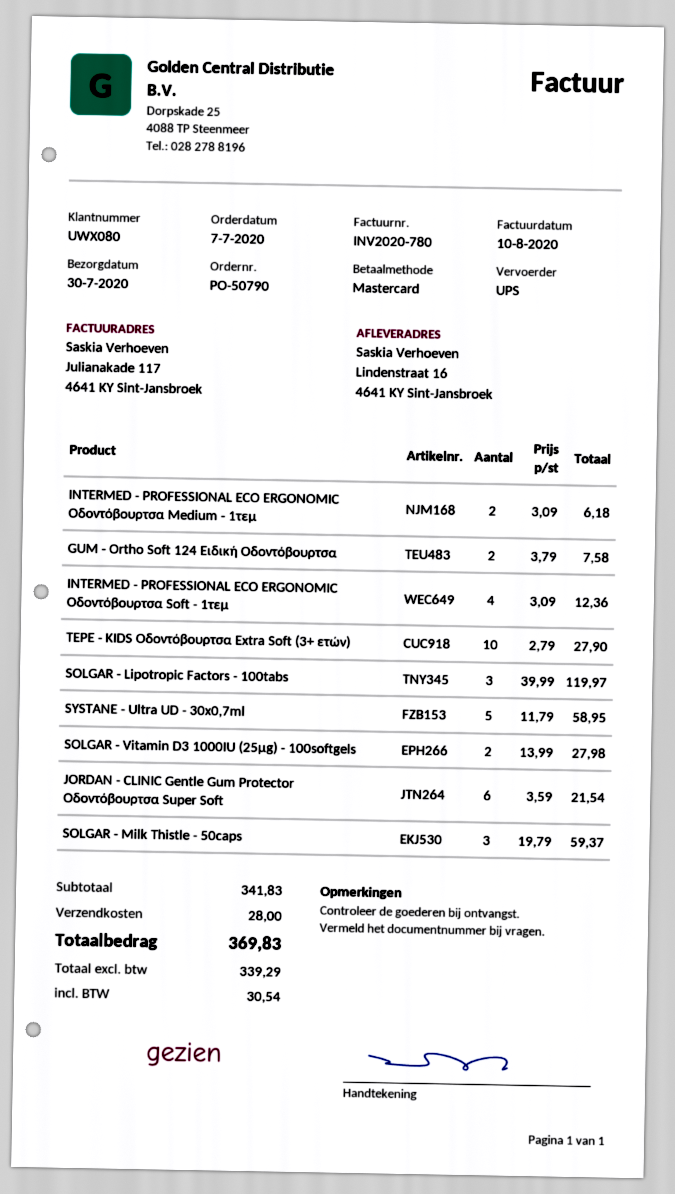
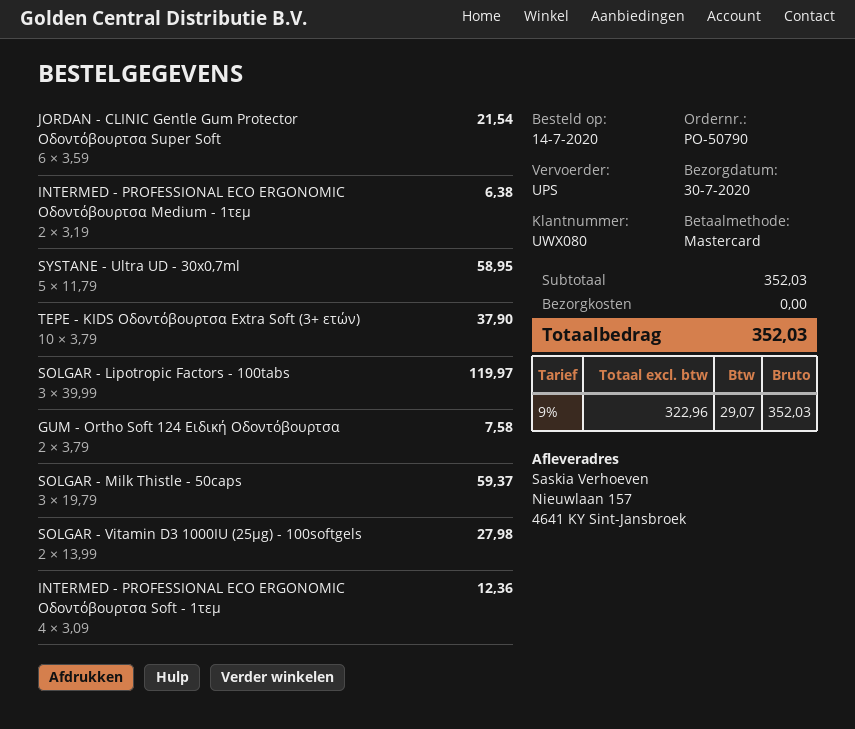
order date: 2020-07-07 -> 2020-07-14
ship to: Lindenstraat 16, 4641 KY Sint-Jansbroek -> Nieuwlaan 157, 4641 KY Sint-Jansbroek
INTERMED - PROFESSIONAL ECO ERGONOMIC Οδοντόβουρτσα Medium - 1τεμ: 2 x 3.09 = 6.18 -> 2 x 3.19 = 6.38
TEPE - KIDS Οδοντόβουρτσα Extra Soft (3+ ετών): 10 x 2.79 = 27.90 -> 10 x 3.79 = 37.90
subtotal: 341.83 -> 352.03
shipping: 28.00 -> 0.00
net: 339.29 -> 322.96
tax: 30.54 -> 29.07
total: 369.83 -> 352.03

